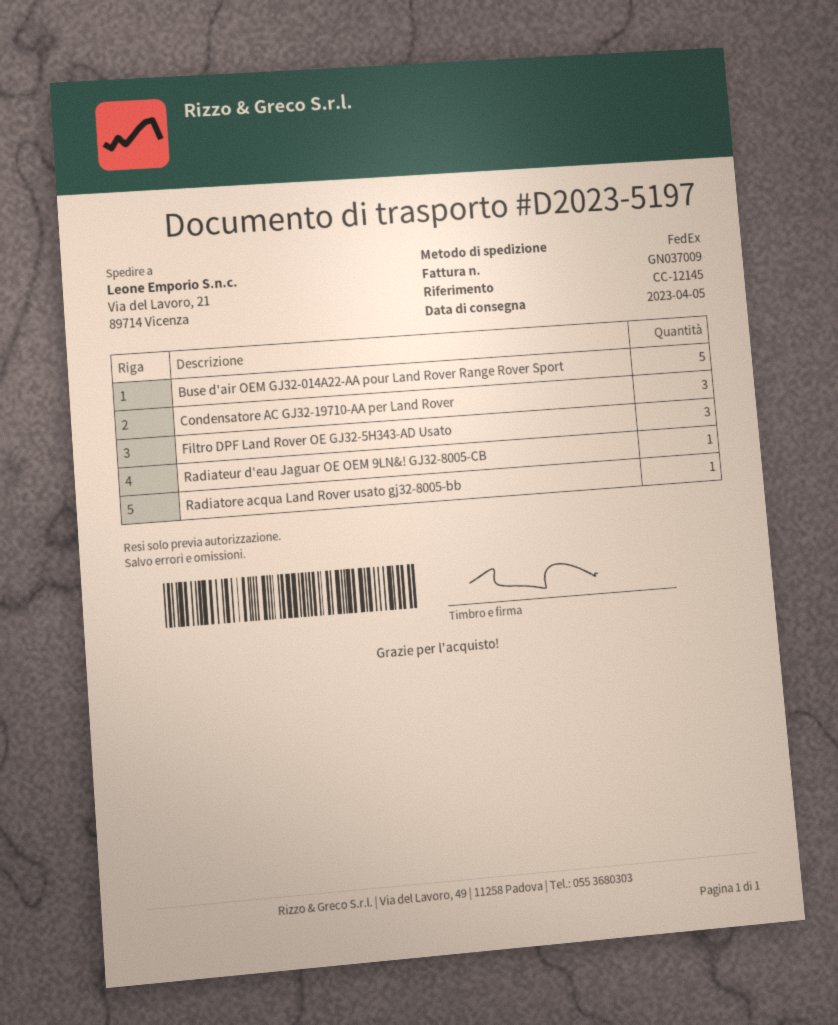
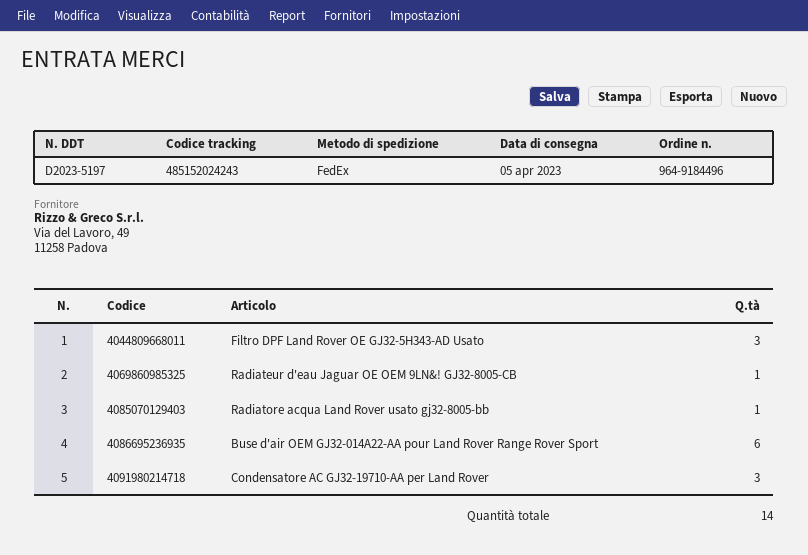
Buse d'air OEM GJ32-014A22-AA pour Land Rover Range Rover Sport: 5 -> 6

